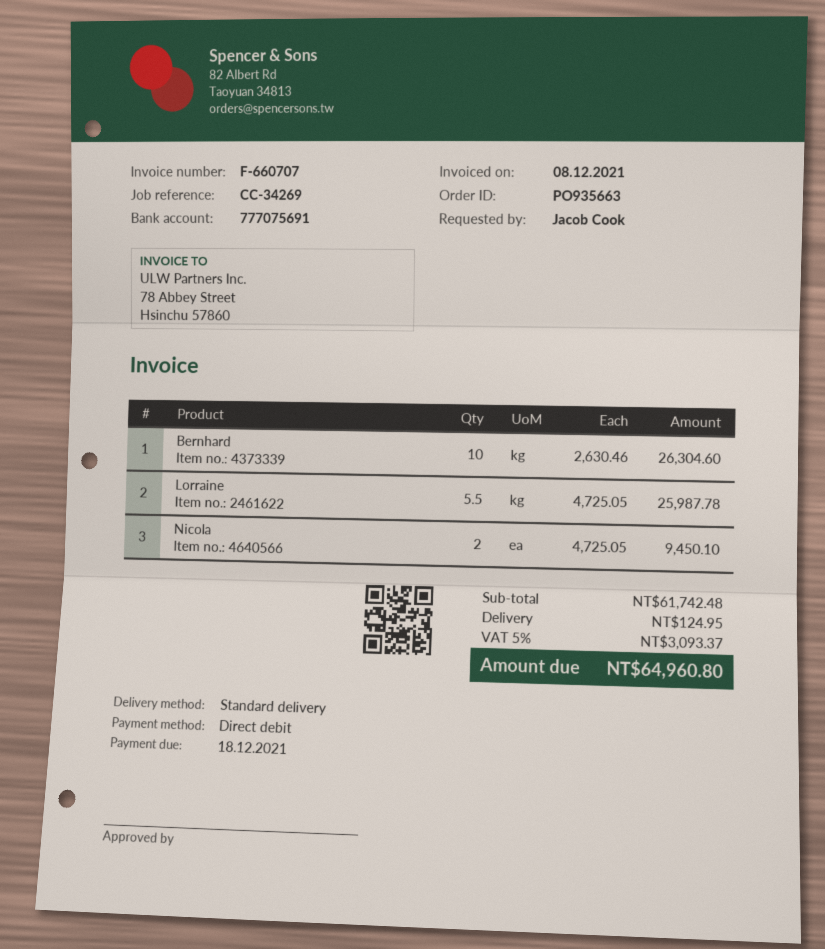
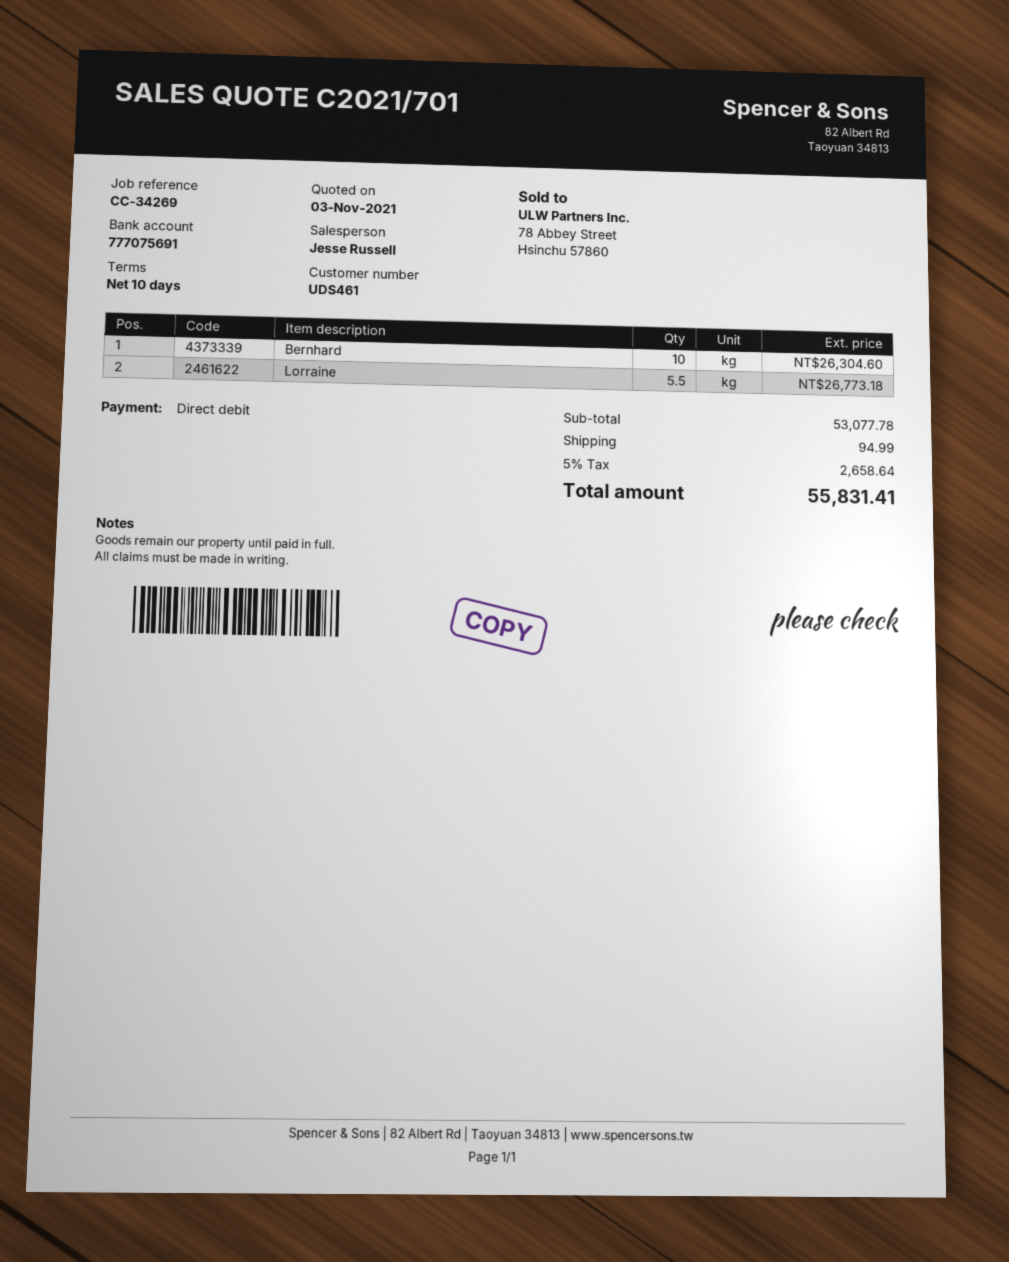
Lorraine: 5.5 for 25987.78 -> 5.5 for 26773.18
Nicola: 2 for 9450.10 -> none
subtotal: 61742.48 -> 53077.78
shipping: 124.95 -> 94.99
tax: 5% = 3093.37 -> 5% = 2658.64
total: 64960.80 -> 55831.41

